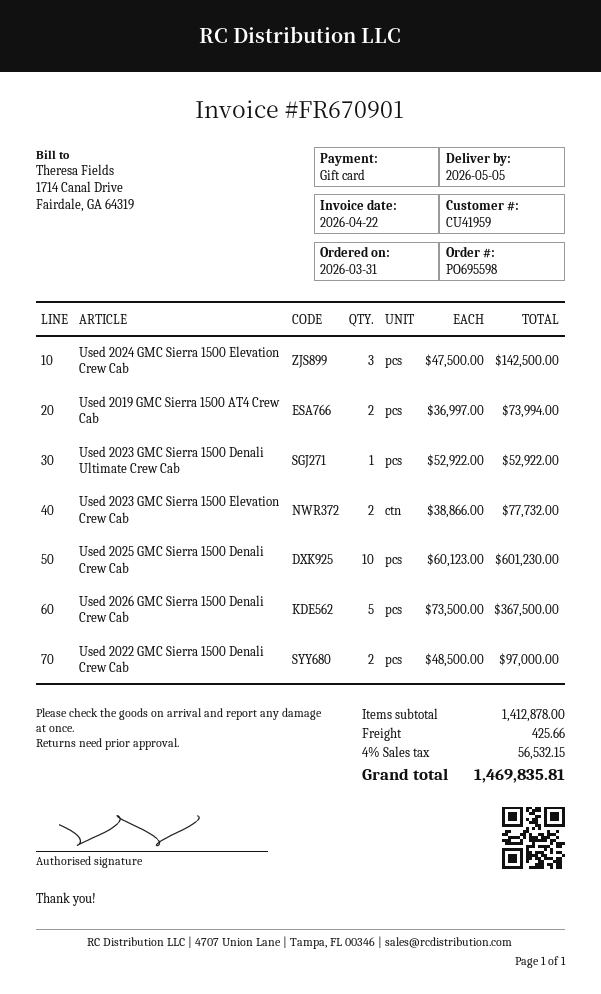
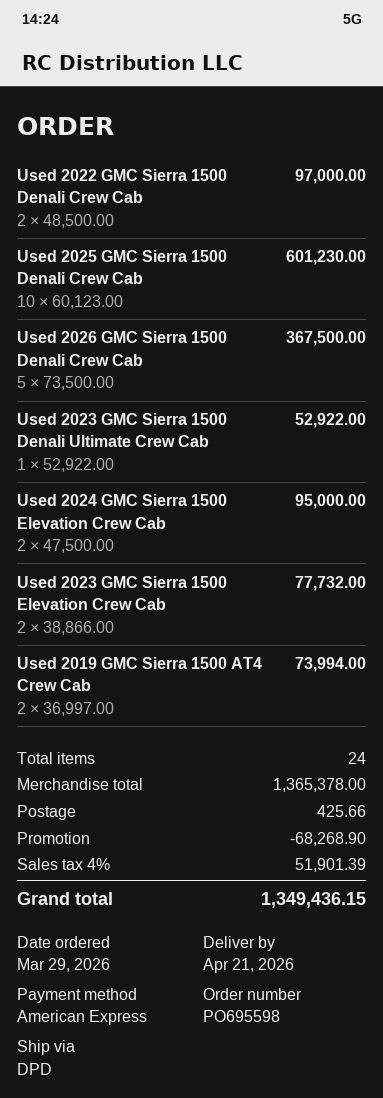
order date: 2026-03-31 -> 2026-03-29
delivery date: 2026-05-05 -> 2026-04-21
payment method: gift card -> American Express
Used 2024 GMC Sierra 1500 Elevation Crew Cab: 3 x 47500.00 = 142500.00 -> 2 x 47500.00 = 95000.00
subtotal: 1412878.00 -> 1365378.00
discount: none -> 68268.90
tax: 4% = 56532.15 -> 4% = 51901.39
total: 1469835.81 -> 1349436.15

